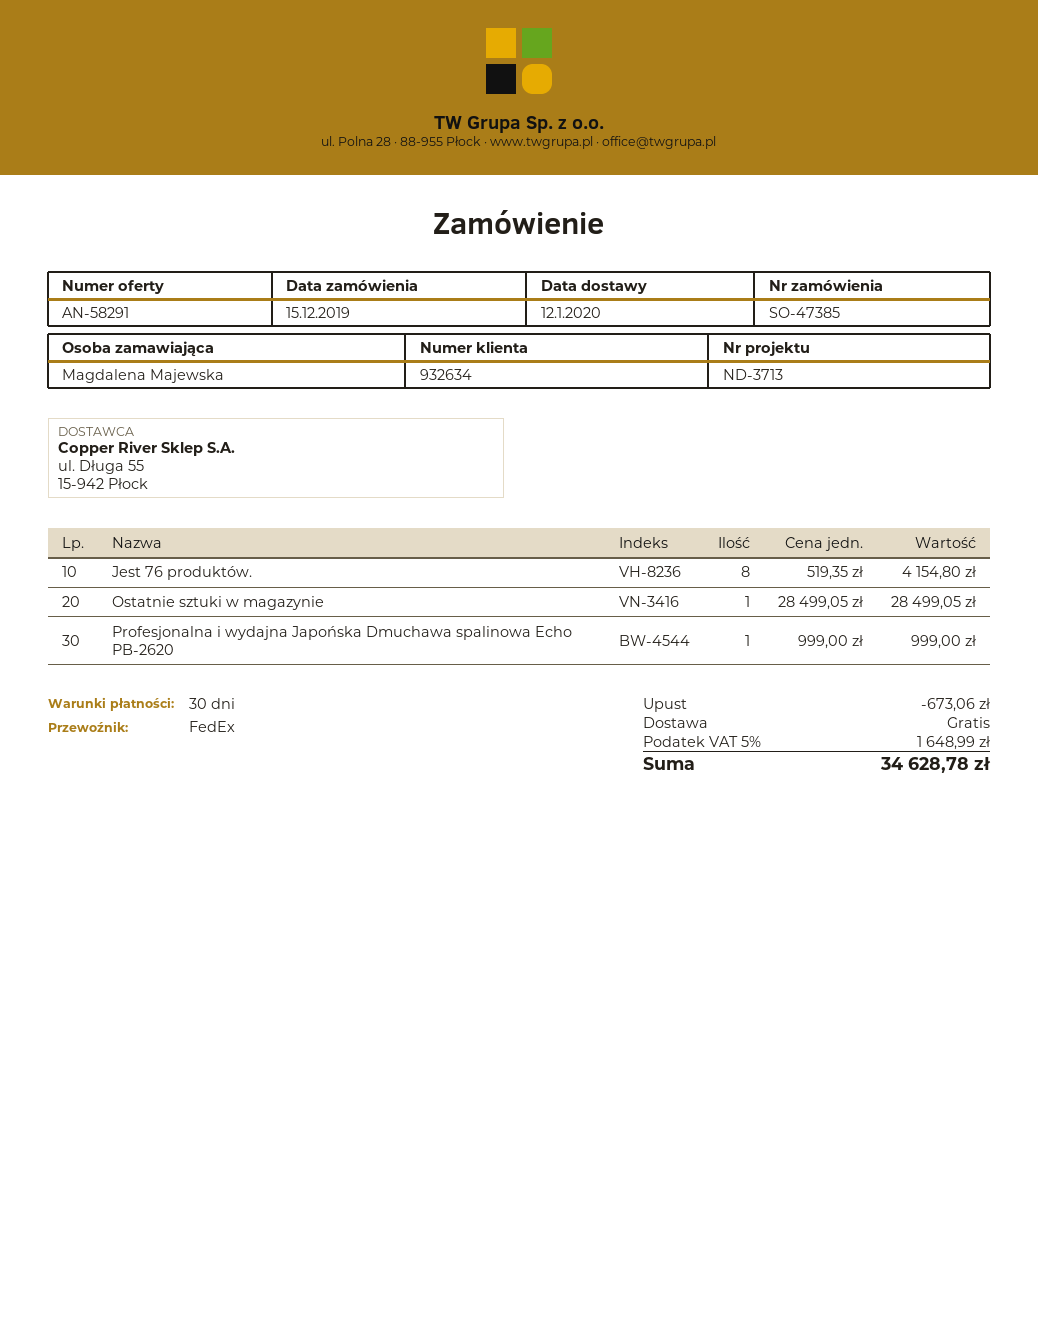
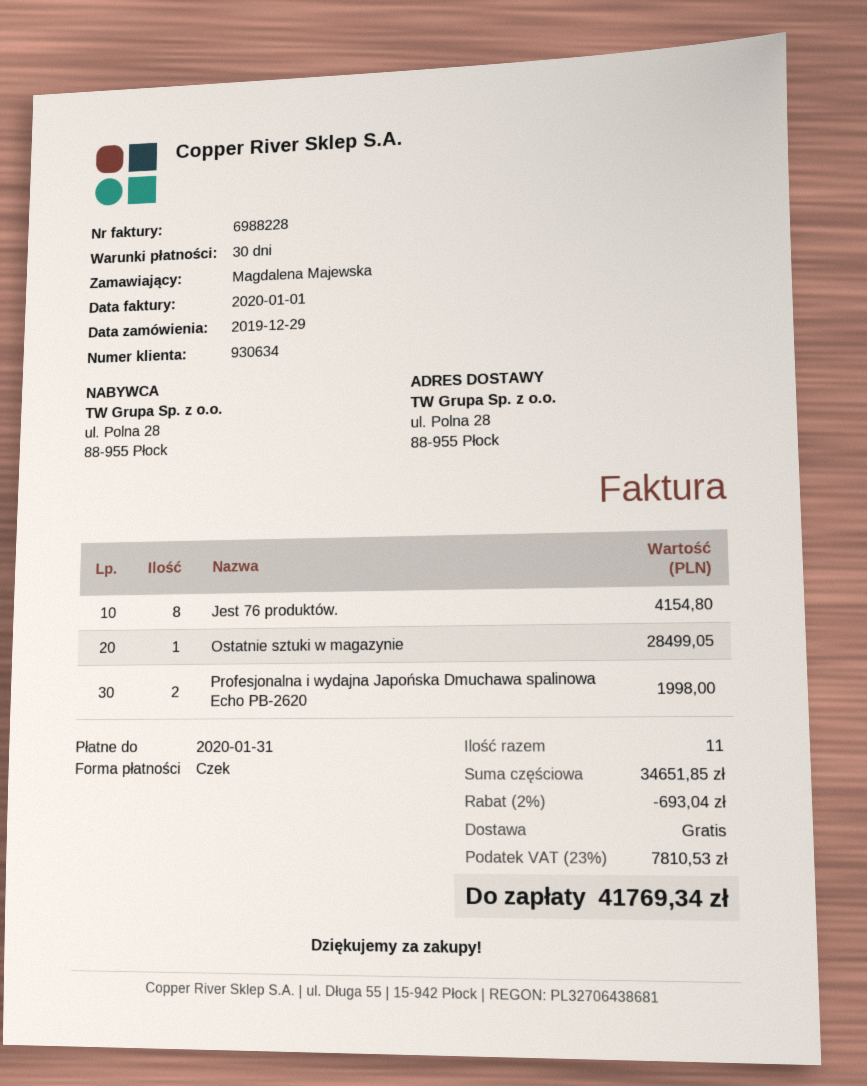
order date: 2019-12-15 -> 2019-12-29
customer number: 932634 -> 930634
Profesjonalna i wydajna Japońska Dmuchawa spalinowa Echo PB-2620: 1 for 999.00 -> 2 for 1998.00
discount: 673.06 -> 693.04
tax: 5% = 1648.99 -> 23% = 7810.53
total: 34628.78 -> 41769.34

